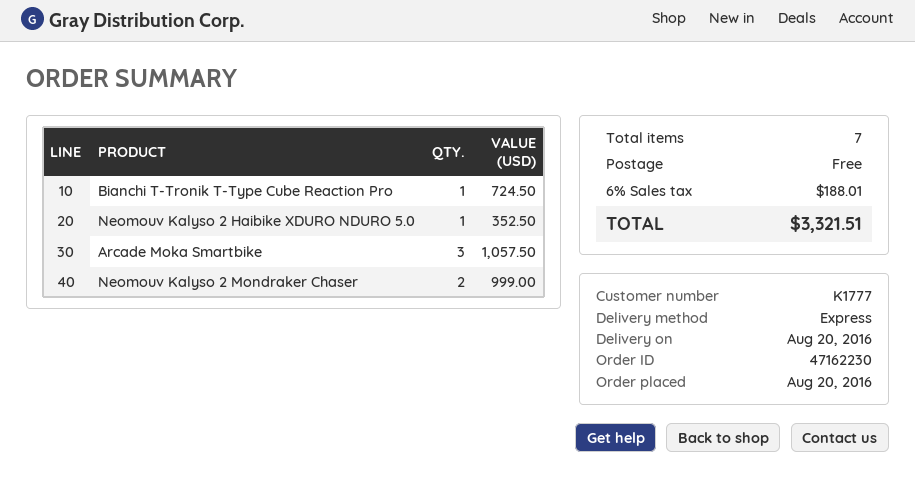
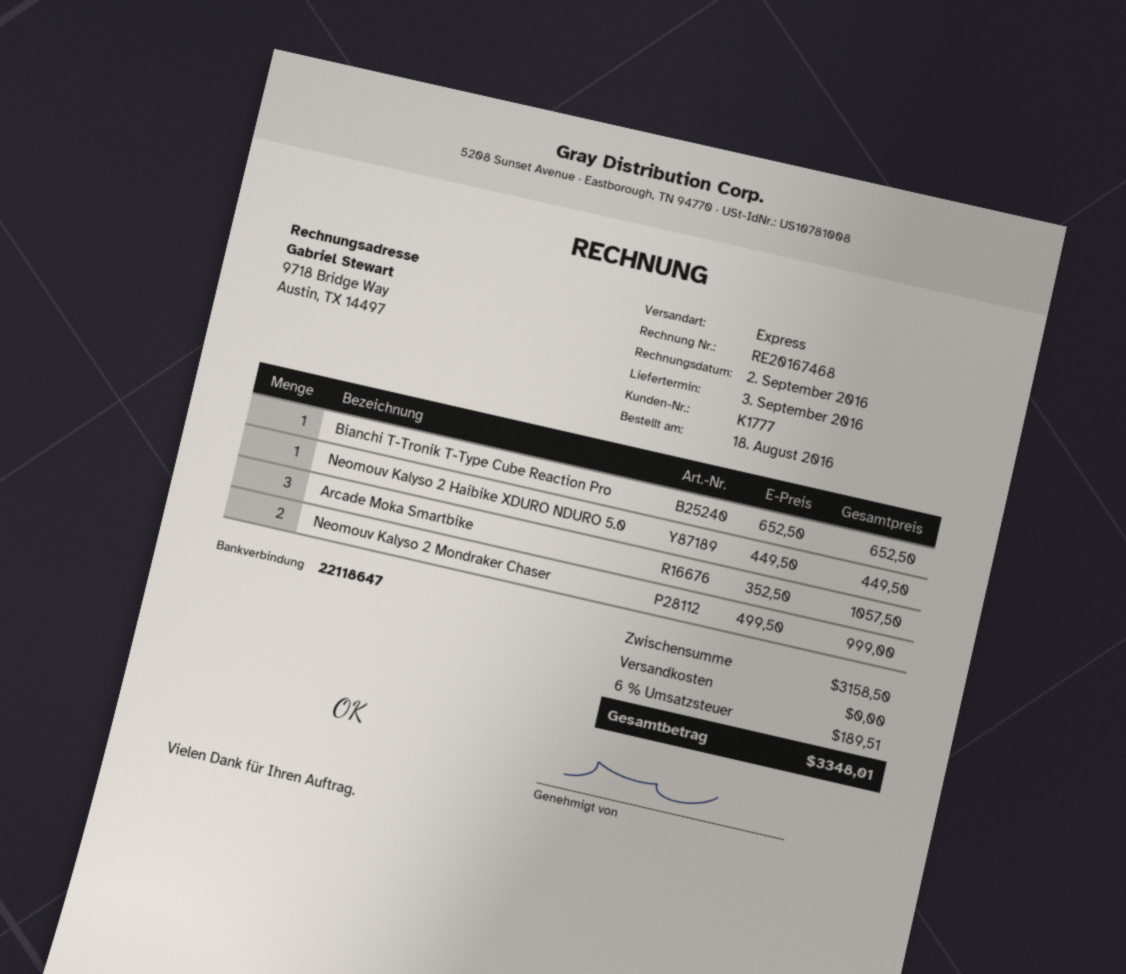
order date: 2016-08-20 -> 2016-08-18
delivery date: 2016-08-20 -> 2016-09-03
Bianchi T-Tronik T-Type Cube Reaction Pro: 1 for 724.50 -> 1 for 652.50
Neomouv Kalyso 2 Haibike XDURO NDURO 5.0: 1 for 352.50 -> 1 for 449.50
tax: 6% = 188.01 -> 6% = 189.51
total: 3321.51 -> 3348.01

